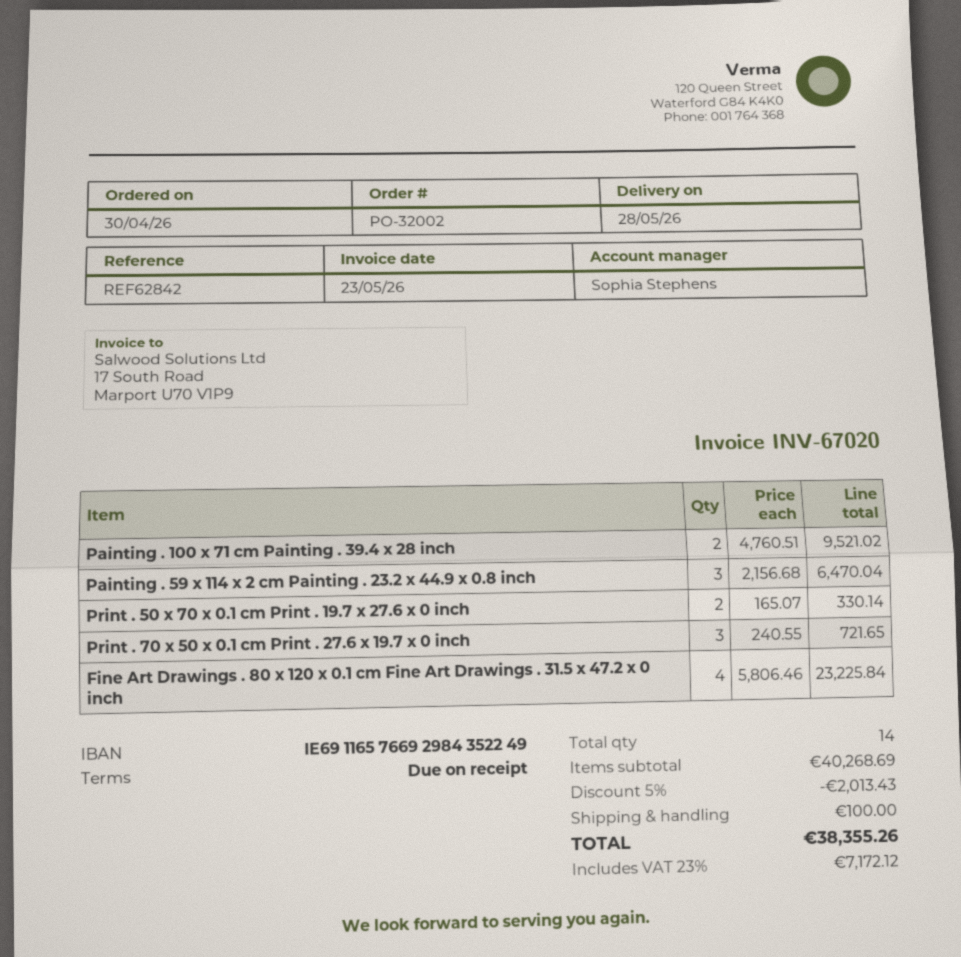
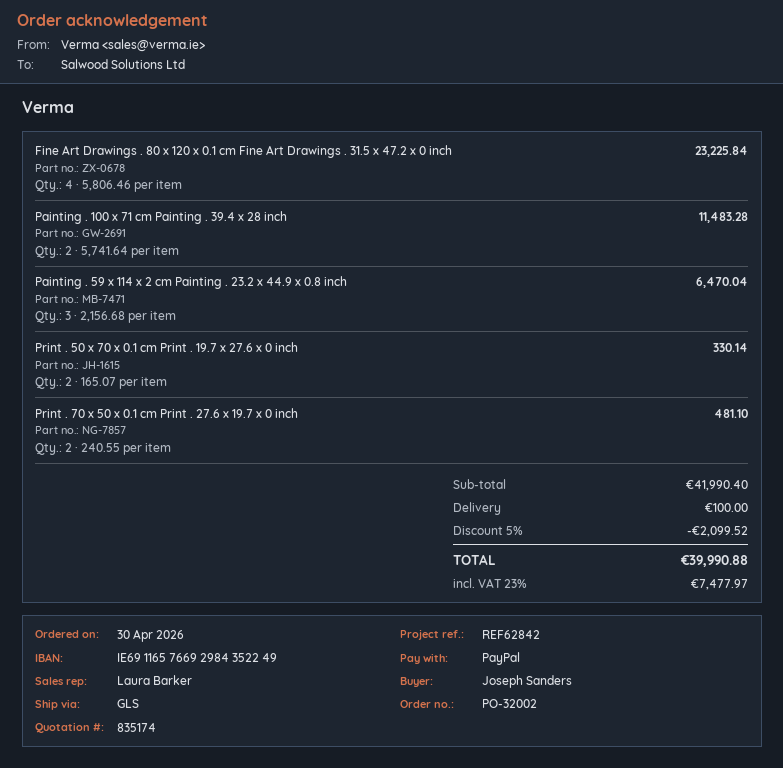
sales rep: Sophia Stephens -> Laura Barker
Painting . 100 x 71 cm Painting . 39.4 x 28 inch: 2 x 4760.51 = 9521.02 -> 2 x 5741.64 = 11483.28
Print . 70 x 50 x 0.1 cm Print . 27.6 x 19.7 x 0 inch: 3 x 240.55 = 721.65 -> 2 x 240.55 = 481.10
subtotal: 40268.69 -> 41990.40
discount: 5% = 2013.43 -> 5% = 2099.52
tax: 23% = 7172.12 -> 23% = 7477.97
total: 38355.26 -> 39990.88

